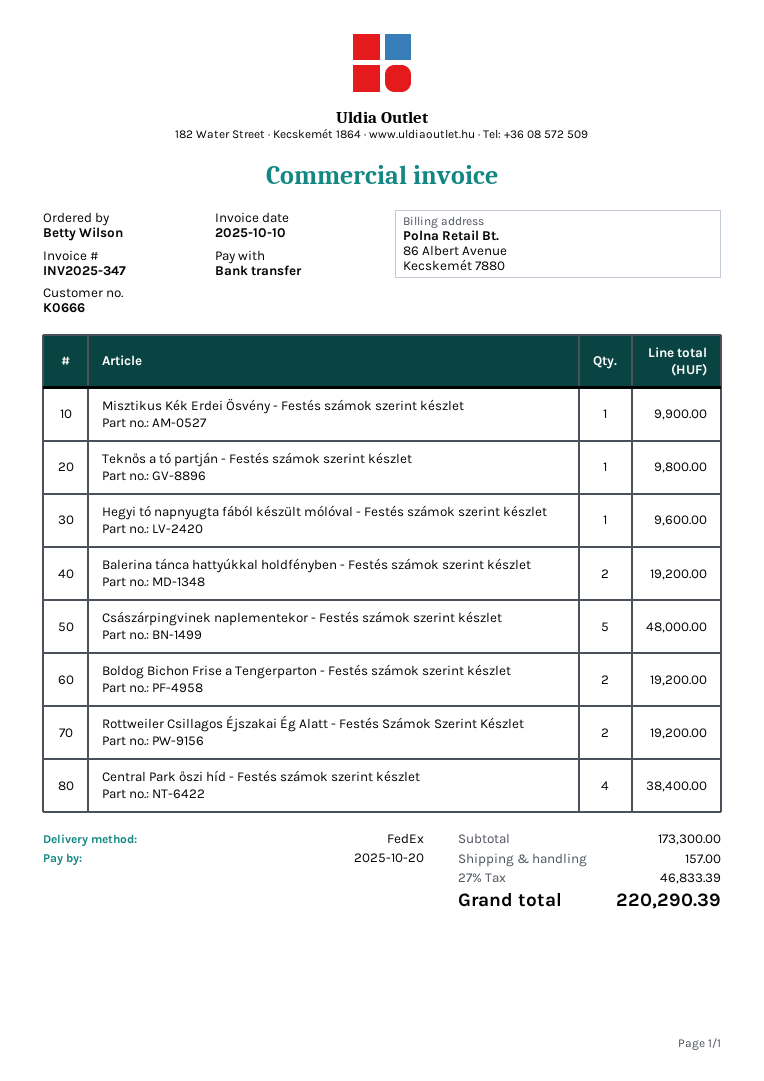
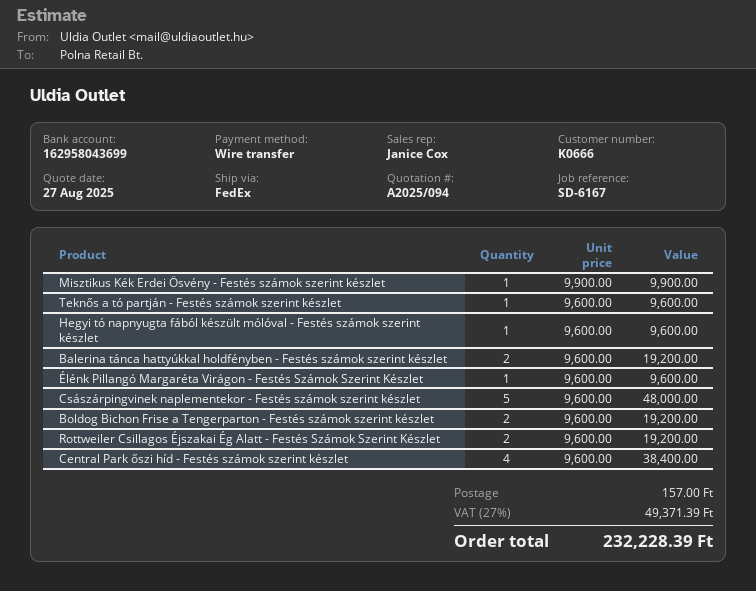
Teknős a tó partján - Festés számok szerint készlet: 1 for 9800.00 -> 1 for 9600.00
Élénk Pillangó Margaréta Virágon - Festés Számok Szerint Készlet: none -> 1 for 9600.00
tax: 27% = 46833.39 -> 27% = 49371.39
total: 220290.39 -> 232228.39

